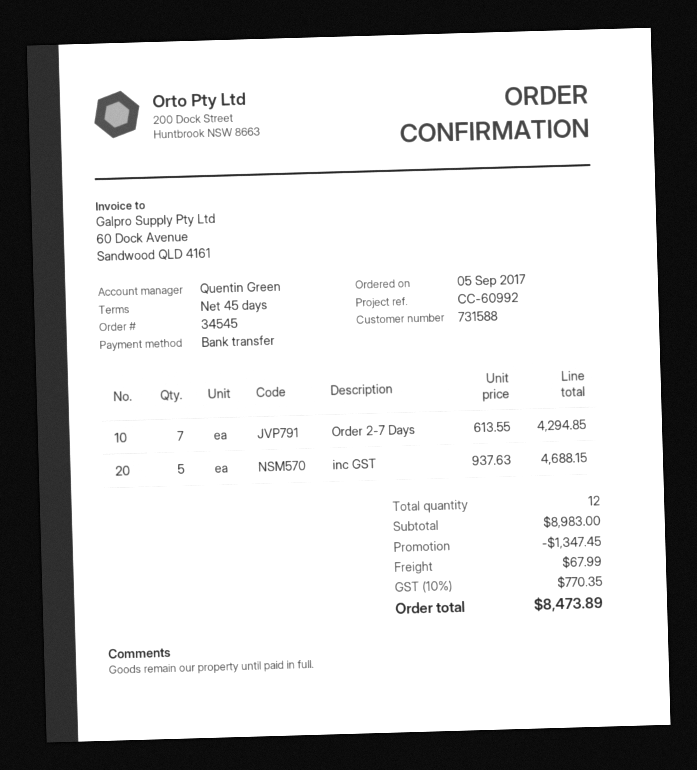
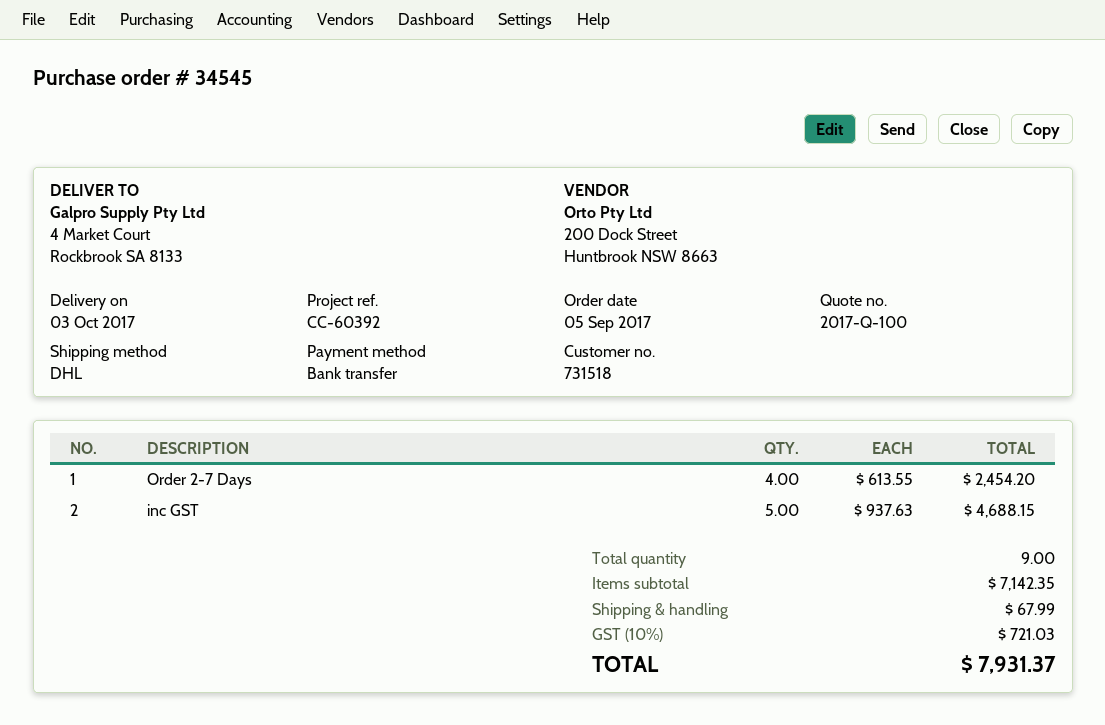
customer number: 731588 -> 731518
reference: CC-60992 -> CC-60392
Order 2-7 Days: 7 x 613.55 = 4294.85 -> 4 x 613.55 = 2454.20
total quantity: 12 -> 9
subtotal: 8983.00 -> 7142.35
discount: 1347.45 -> none
tax: 10% = 770.35 -> 10% = 721.03
total: 8473.89 -> 7931.37

